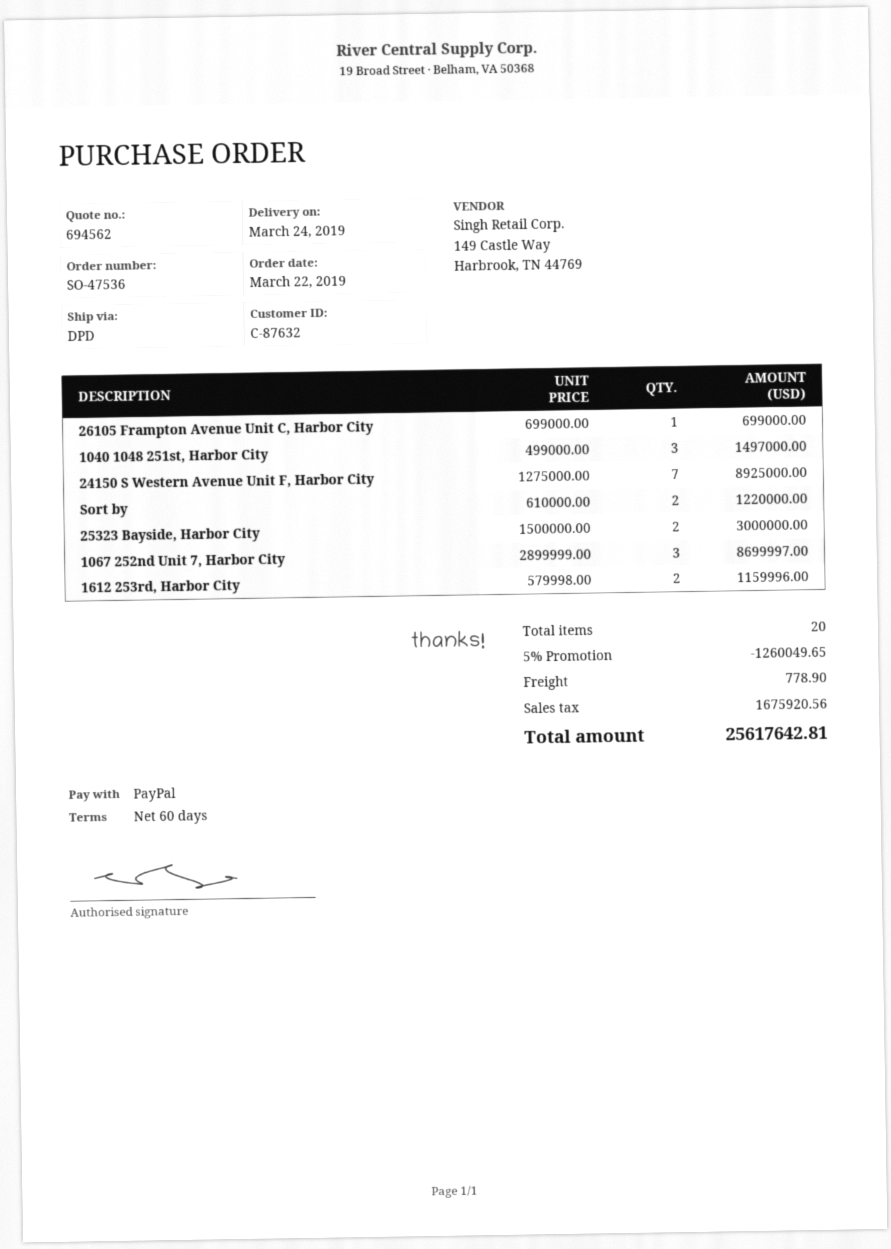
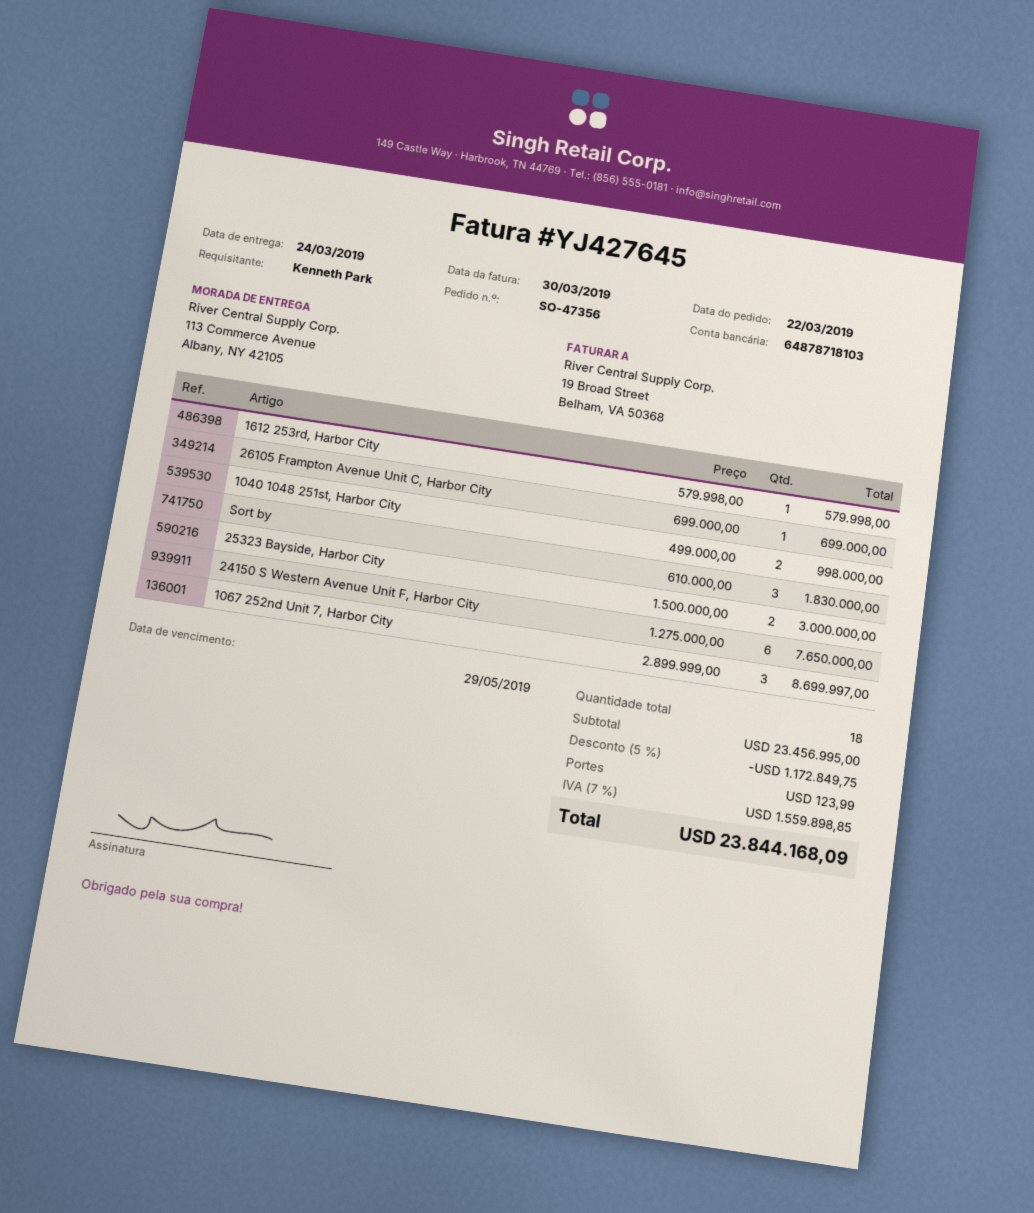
order number: SO-47536 -> SO-47356
1040 1048 251st, Harbor City: 3 x 499000.00 = 1497000.00 -> 2 x 499000.00 = 998000.00
24150 S Western Avenue Unit F, Harbor City: 7 x 1275000.00 = 8925000.00 -> 6 x 1275000.00 = 7650000.00
Sort by: 2 x 610000.00 = 1220000.00 -> 3 x 610000.00 = 1830000.00
1612 253rd, Harbor City: 2 x 579998.00 = 1159996.00 -> 1 x 579998.00 = 579998.00
total quantity: 20 -> 18
discount: 5% = 1260049.65 -> 5% = 1172849.75
shipping: 778.90 -> 123.99
tax: 1675920.56 -> 1559898.85
total: 25617642.81 -> 23844168.09

